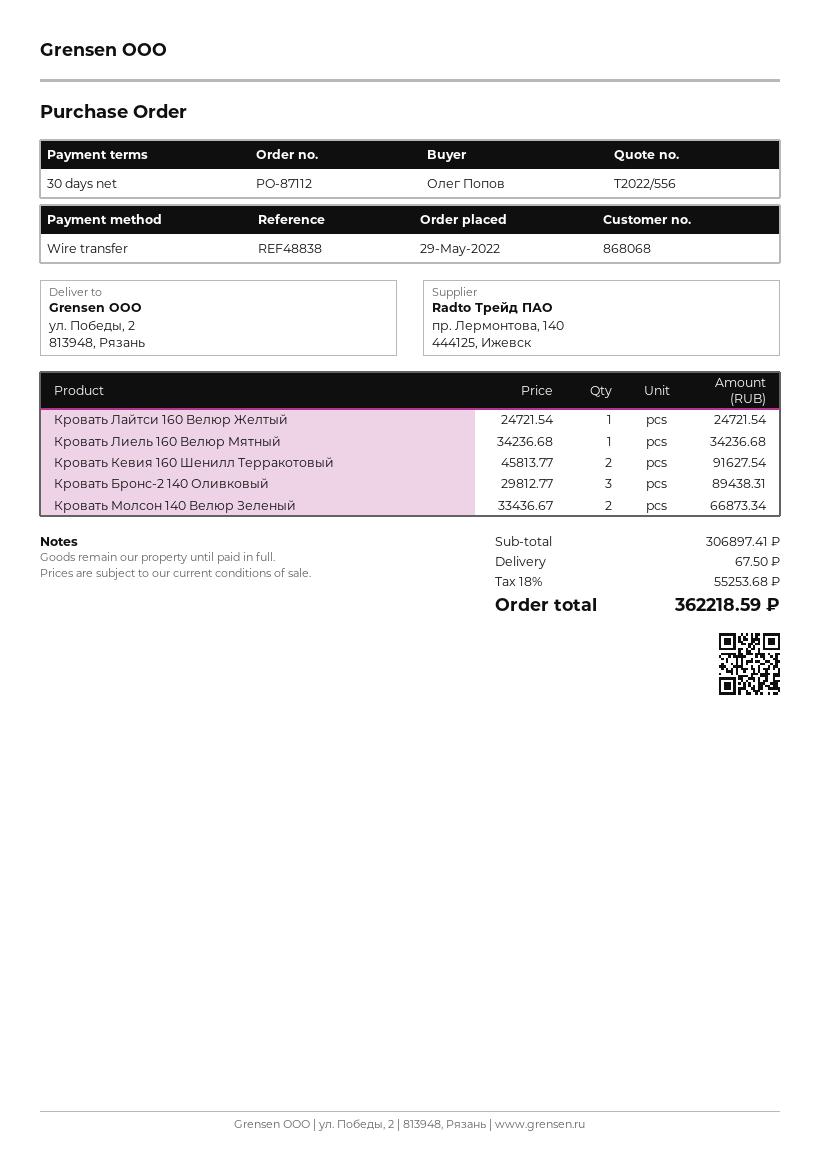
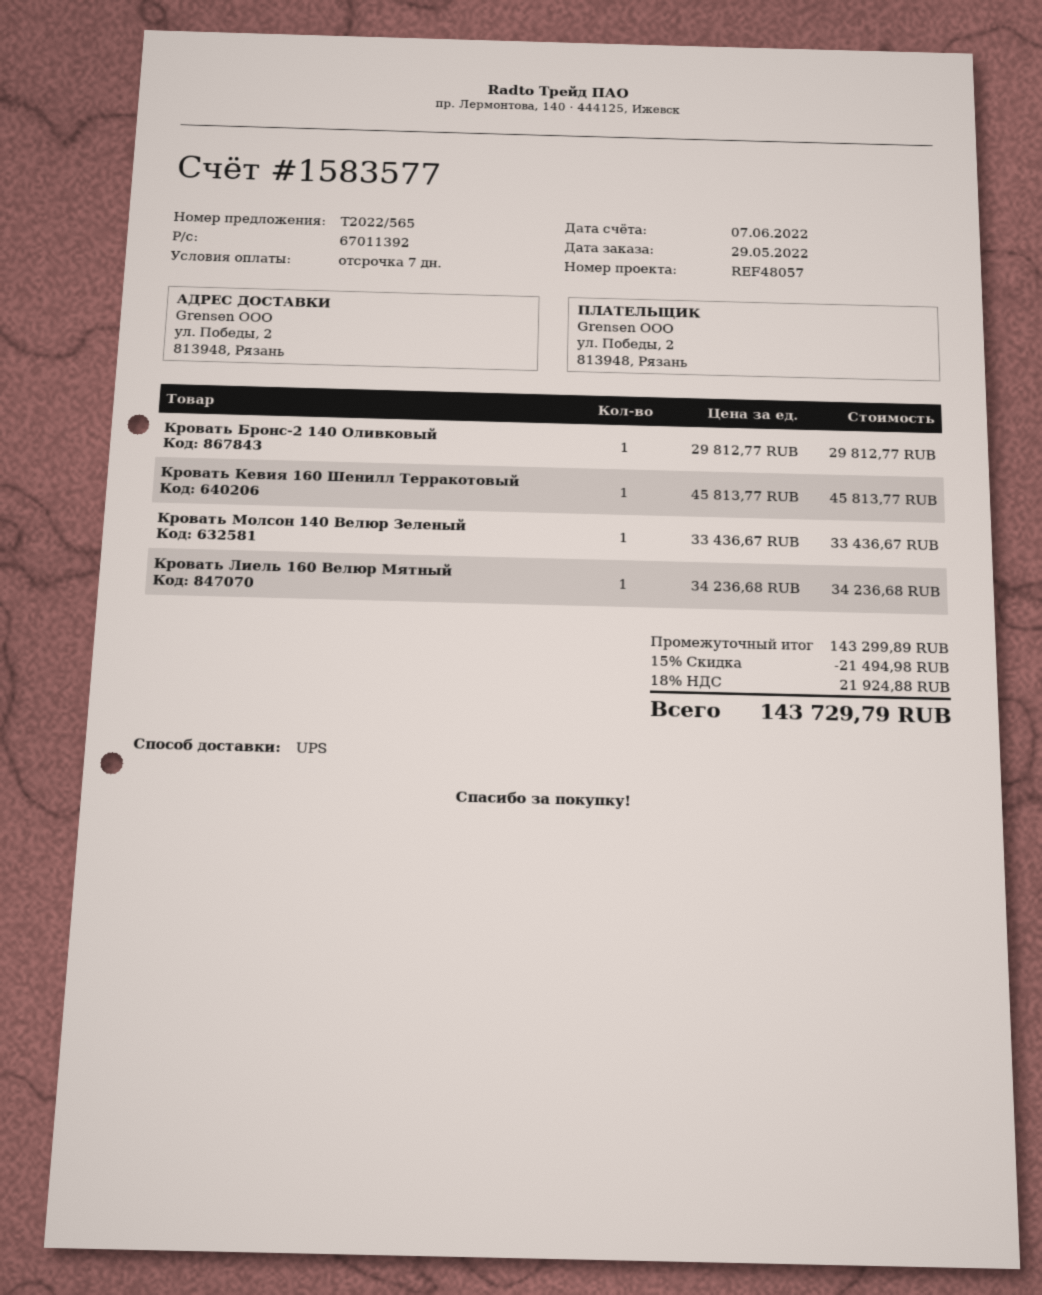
quote number: T2022/556 -> T2022/565
payment terms: 30 days -> 7 days
reference: REF48838 -> REF48057
Кровать Лайтси 160 Велюр Желтый: 1 x 24721.54 = 24721.54 -> none
Кровать Кевия 160 Шенилл Терракотовый: 2 x 45813.77 = 91627.54 -> 1 x 45813.77 = 45813.77
Кровать Бронс-2 140 Оливковый: 3 x 29812.77 = 89438.31 -> 1 x 29812.77 = 29812.77
Кровать Молсон 140 Велюр Зеленый: 2 x 33436.67 = 66873.34 -> 1 x 33436.67 = 33436.67
subtotal: 306897.41 -> 143299.89
discount: none -> 15% = 21494.98
shipping: 67.50 -> none
tax: 18% = 55253.68 -> 18% = 21924.88
total: 362218.59 -> 143729.79

